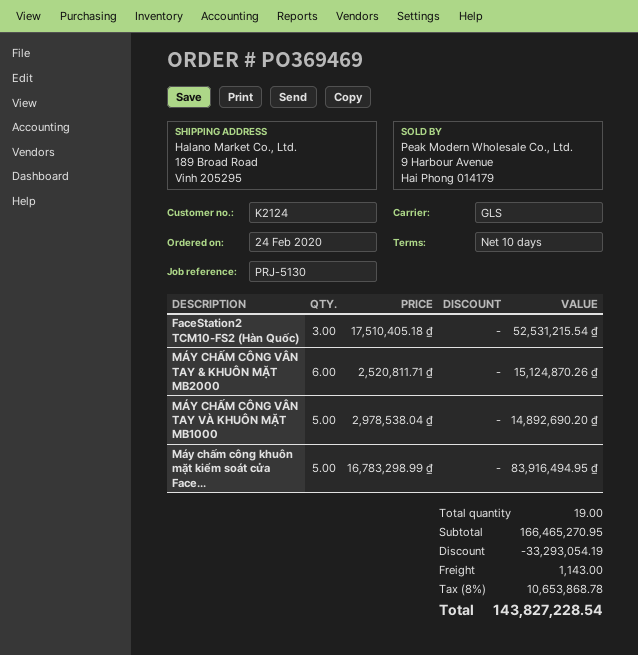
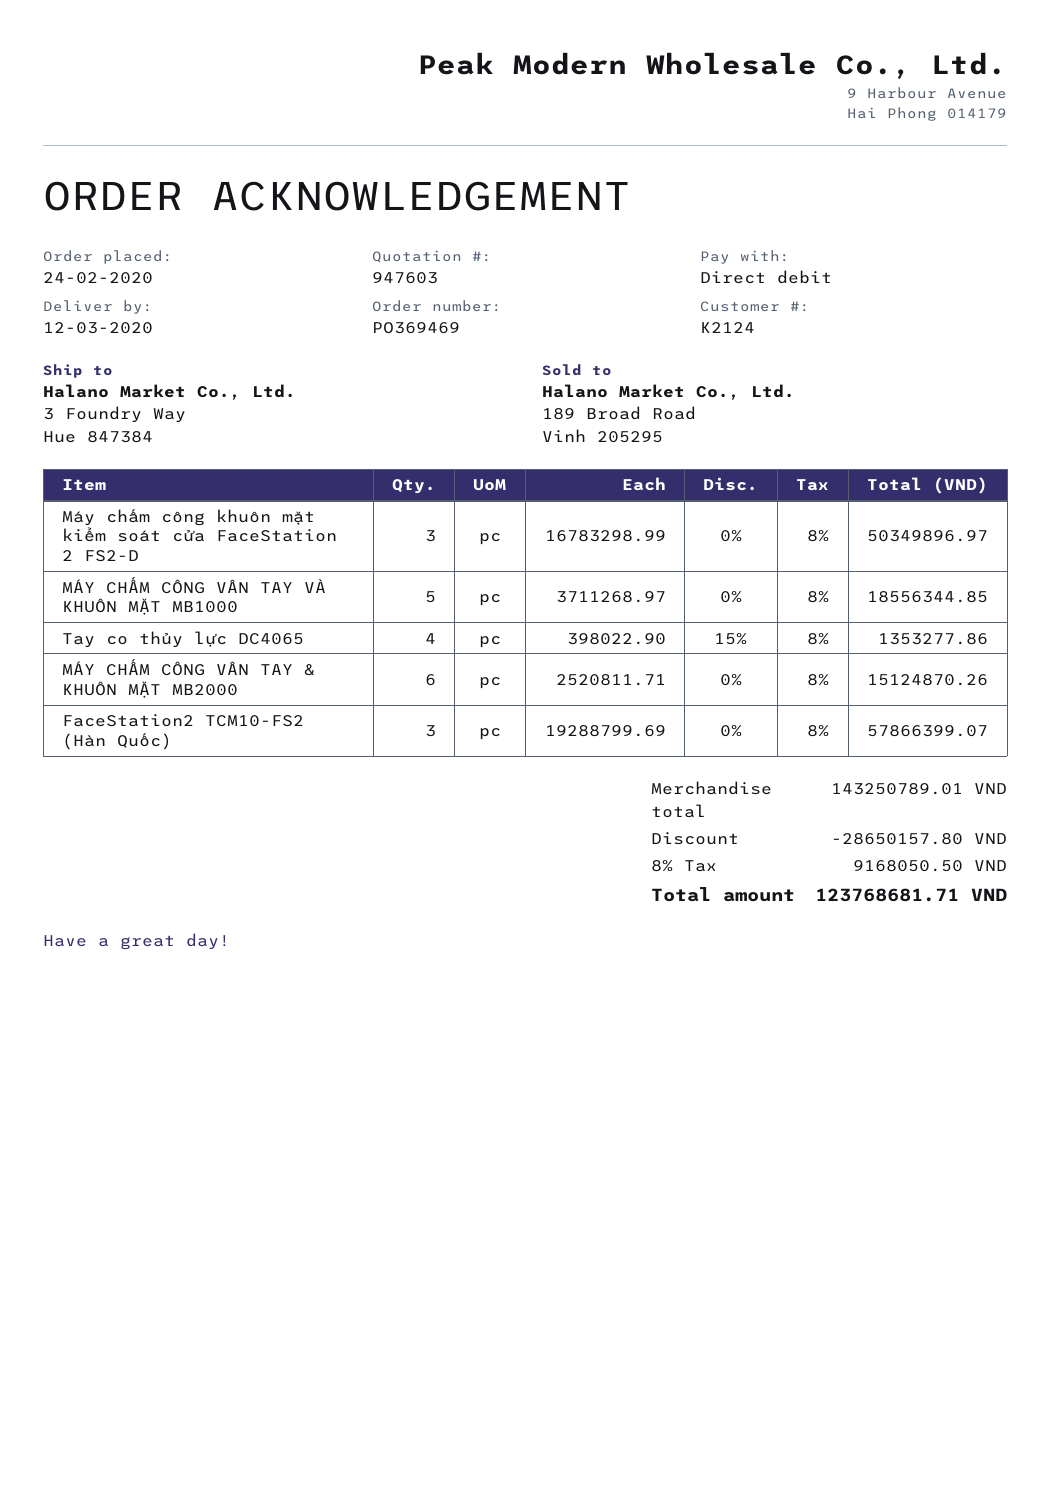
ship to: 189 Broad Road, Vinh 205295 -> 3 Foundry Way, Hue 847384
FaceStation2 TCM10-FS2 (Hàn Quốc): 3 x 17510405.18 = 52531215.54 -> 3 x 19288799.69 = 57866399.07
MÁY CHẤM CÔNG VÂN TAY VÀ KHUÔN MẶT MB1000: 5 x 2978538.04 = 14892690.20 -> 5 x 3711268.97 = 18556344.85
Máy chấm công khuôn mặt kiểm soát cửa Face...: 5 x 16783298.99 = 83916494.95 -> 3 x 16783298.99 = 50349896.97
Tay co thủy lực DC4065: none -> 4 x 398022.90 - 15% = 1353277.86
subtotal: 166465270.95 -> 143250789.01
discount: 33293054.19 -> 28650157.80
shipping: 1143.00 -> none
tax: 8% = 10653868.78 -> 8% = 9168050.50
total: 143827228.54 -> 123768681.71

